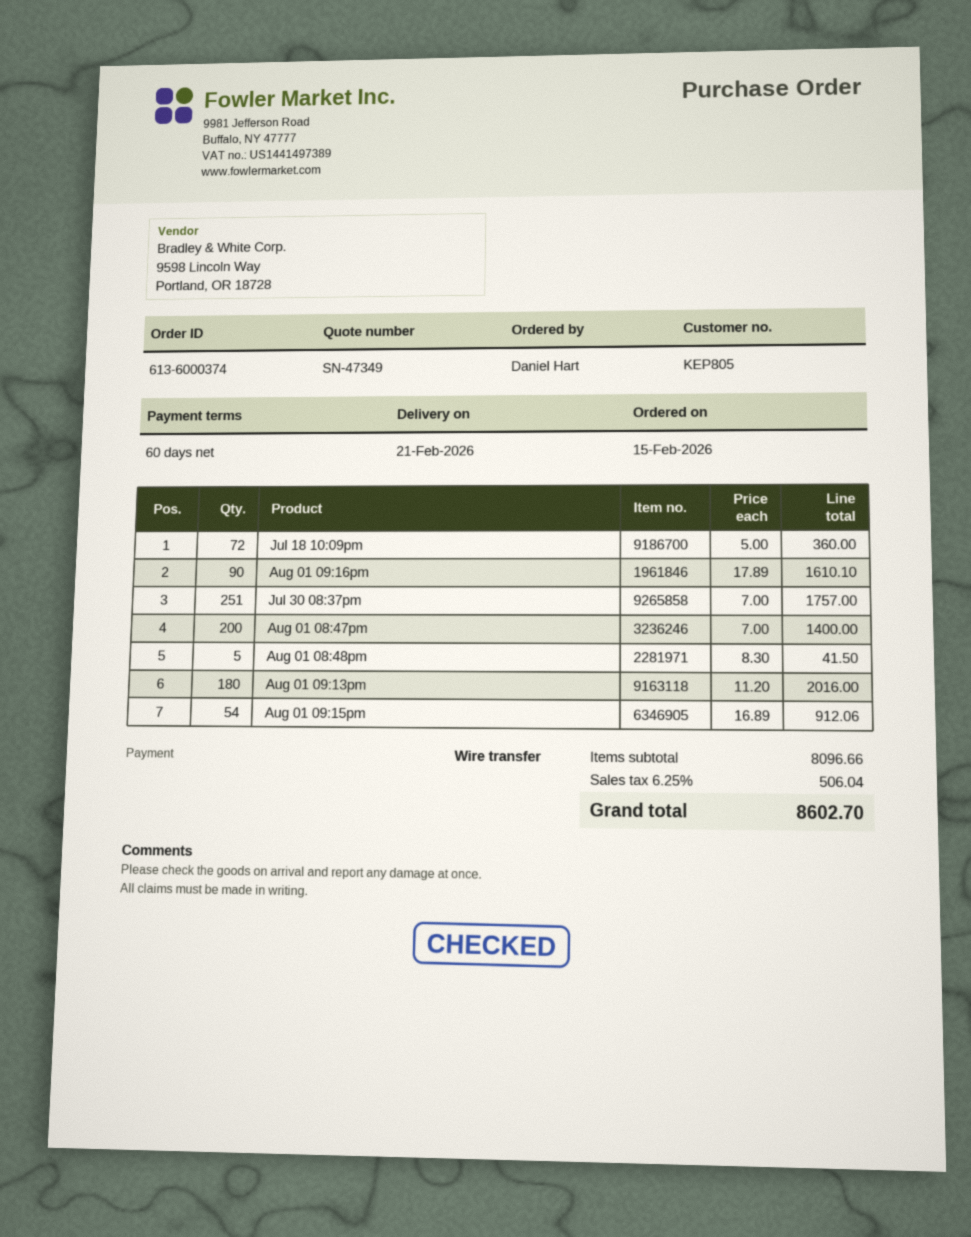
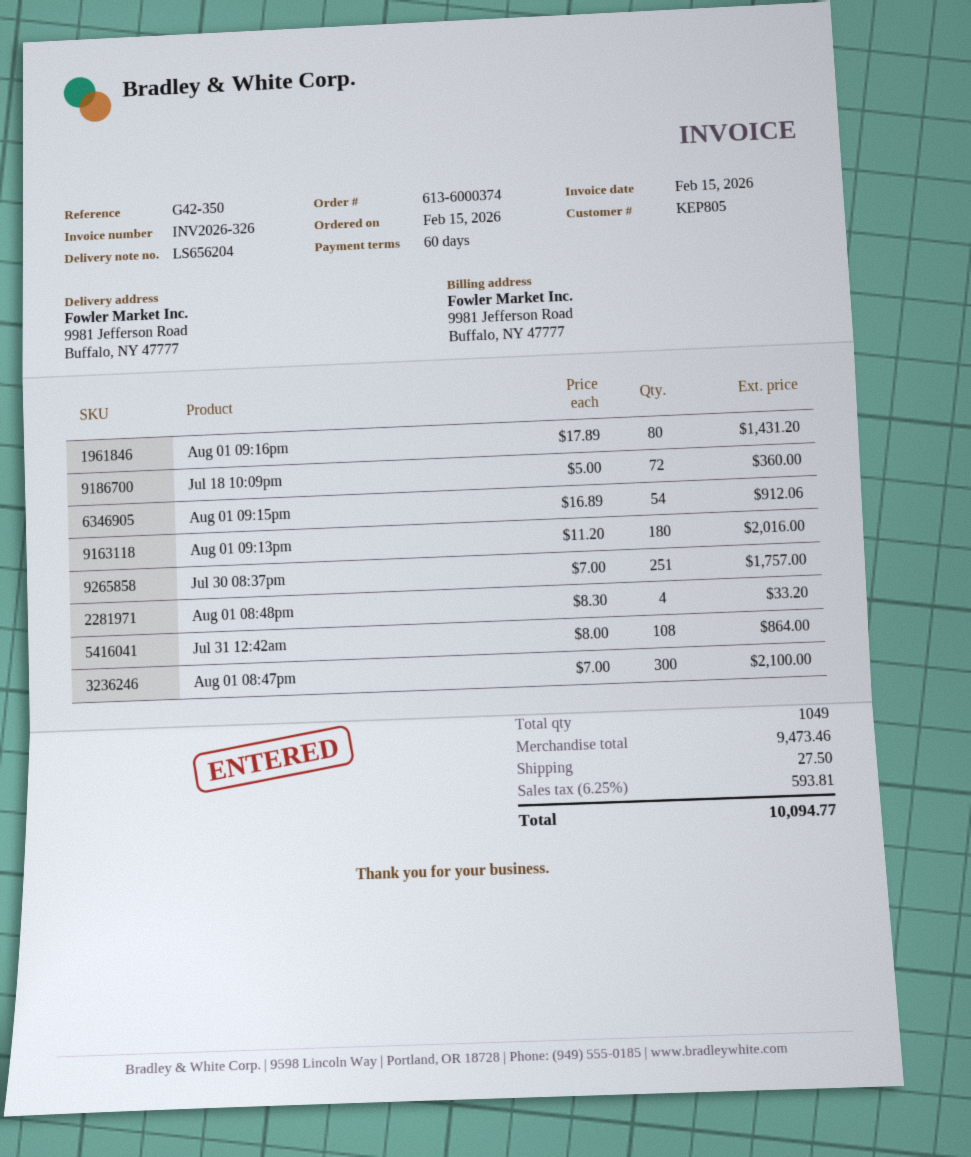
Aug 01 09:16pm: 90 x 17.89 = 1610.10 -> 80 x 17.89 = 1431.20
Aug 01 08:47pm: 200 x 7.00 = 1400.00 -> 300 x 7.00 = 2100.00
Aug 01 08:48pm: 5 x 8.30 = 41.50 -> 4 x 8.30 = 33.20
Jul 31 12:42am: none -> 108 x 8.00 = 864.00
subtotal: 8096.66 -> 9473.46
shipping: none -> 27.50
tax: 6.25% = 506.04 -> 6.25% = 593.81
total: 8602.70 -> 10094.77

